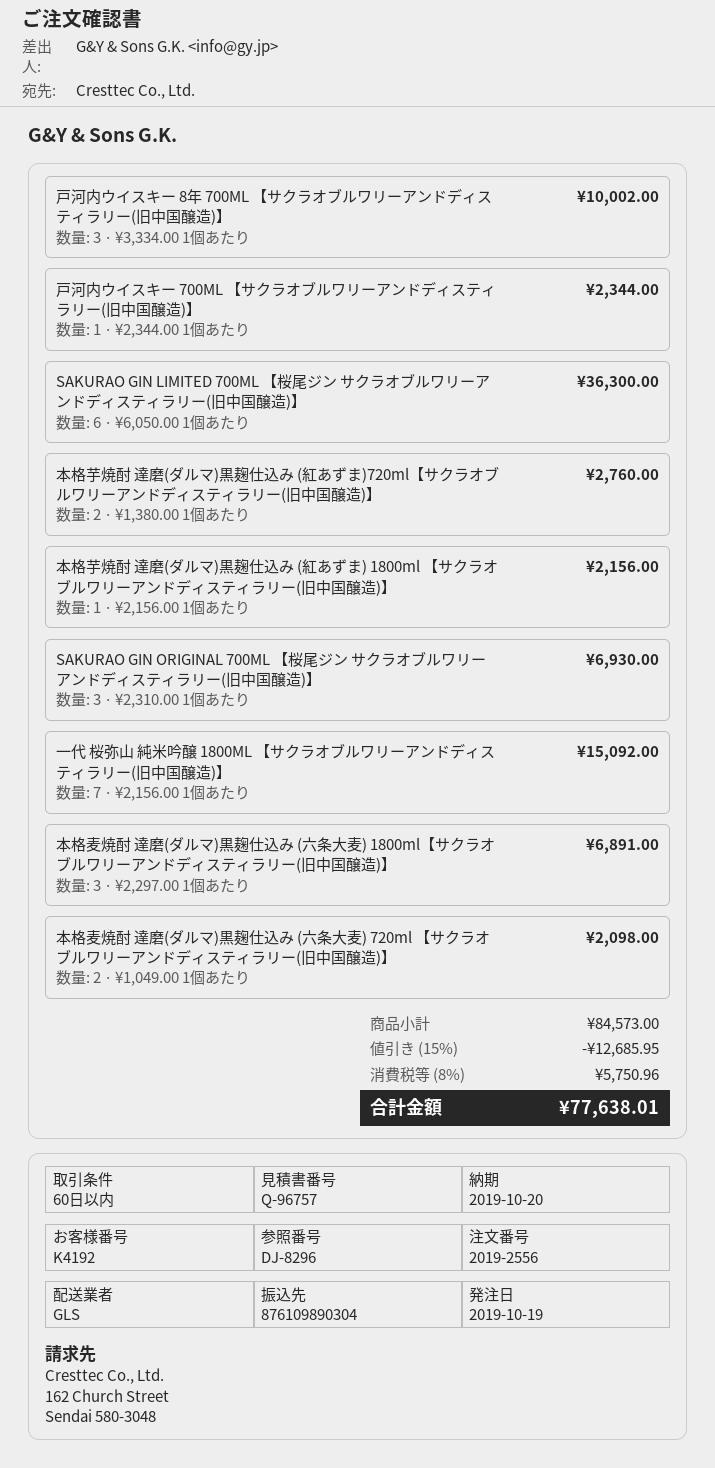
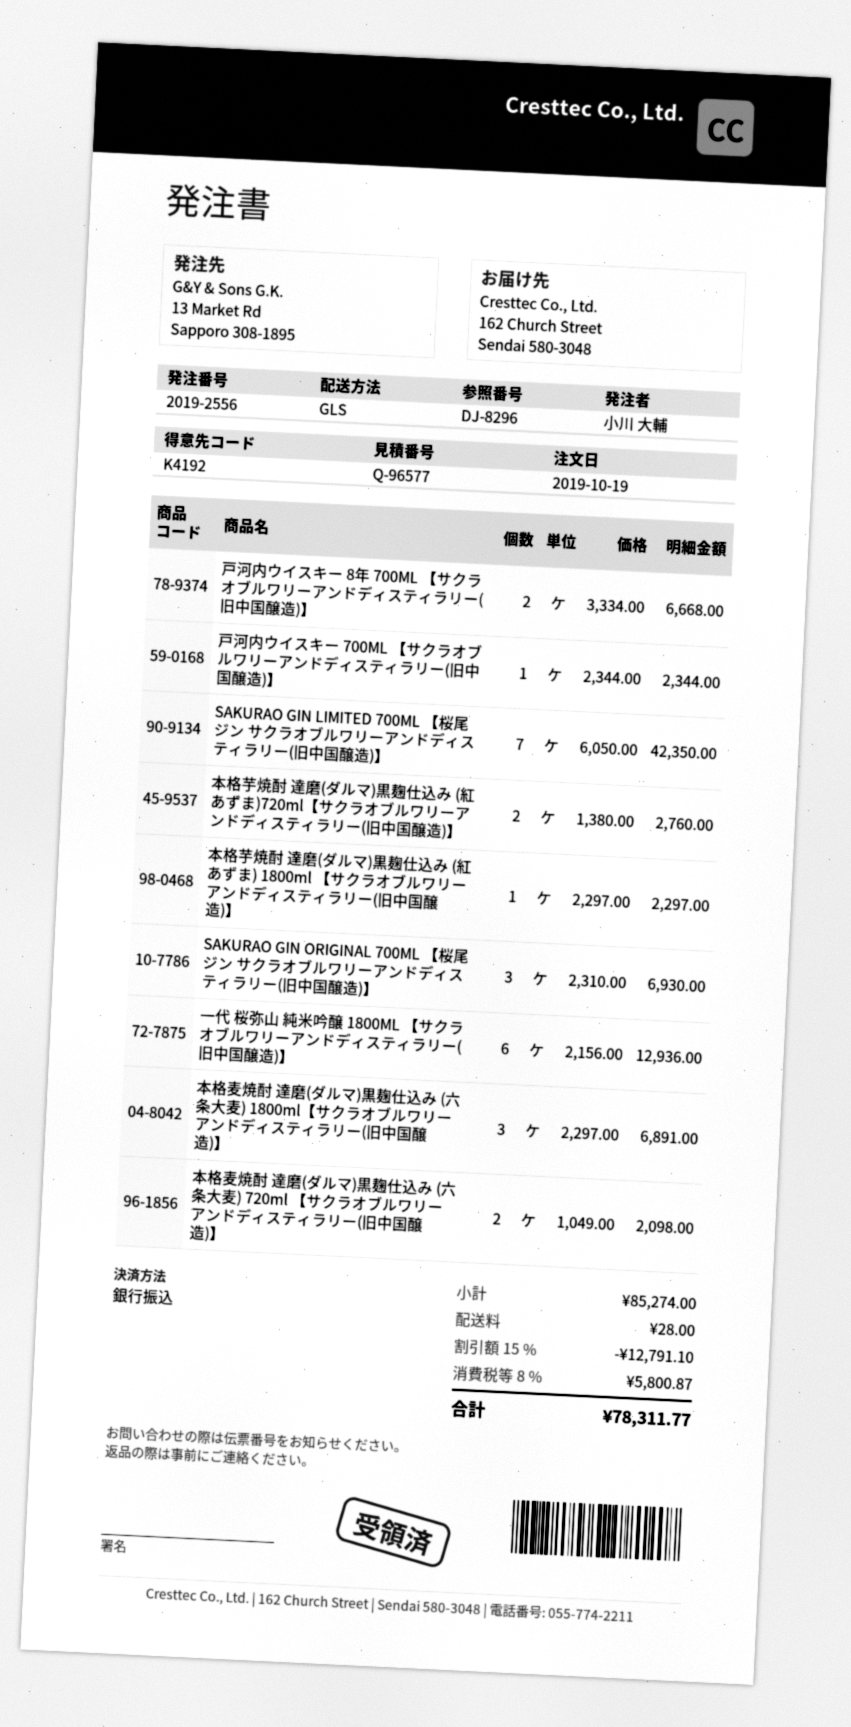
quote number: Q-96757 -> Q-96577
戸河内ウイスキー 8年 700ML 【サクラオブルワリーアンドディスティラリー(旧中国醸造)】: 3 x 3334.00 = 10002.00 -> 2 x 3334.00 = 6668.00
SAKURAO GIN LIMITED 700ML 【桜尾ジン サクラオブルワリーアンドディスティラリー(旧中国醸造)】: 6 x 6050.00 = 36300.00 -> 7 x 6050.00 = 42350.00
本格芋焼酎 達磨(ダルマ)黒麹仕込み (紅あずま) 1800ml 【サクラオブルワリーアンドディスティラリー(旧中国醸造)】: 1 x 2156.00 = 2156.00 -> 1 x 2297.00 = 2297.00
一代 桜弥山 純米吟醸 1800ML 【サクラオブルワリーアンドディスティラリー(旧中国醸造)】: 7 x 2156.00 = 15092.00 -> 6 x 2156.00 = 12936.00
subtotal: 84573.00 -> 85274.00
discount: 15% = 12685.95 -> 15% = 12791.10
shipping: none -> 28.00
tax: 8% = 5750.96 -> 8% = 5800.87
total: 77638.01 -> 78311.77

